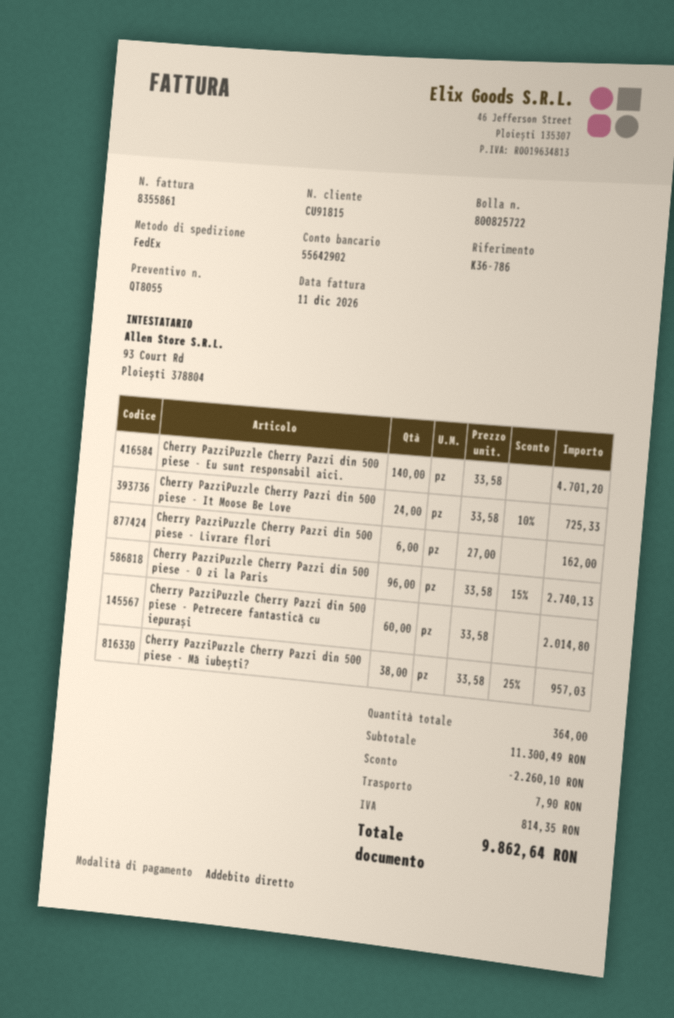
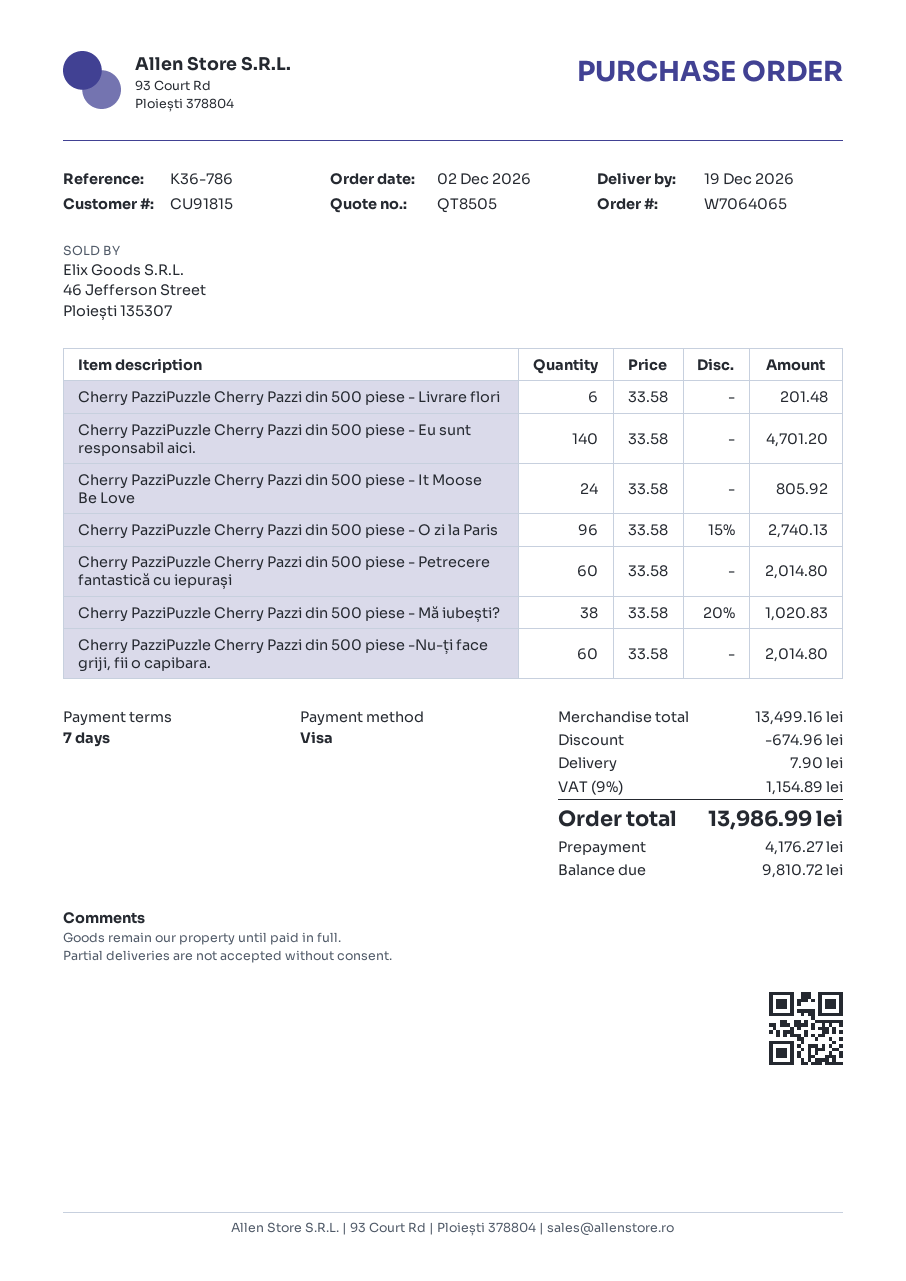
quote number: QT8055 -> QT8505
payment method: direct debit -> Visa
Cherry PazziPuzzle Cherry Pazzi din 500 piese - It Moose Be Love: 24 x 33.58 - 10% = 725.33 -> 24 x 33.58 = 805.92
Cherry PazziPuzzle Cherry Pazzi din 500 piese - Livrare flori: 6 x 27.00 = 162.00 -> 6 x 33.58 = 201.48
Cherry PazziPuzzle Cherry Pazzi din 500 piese - Mă iubești?: 38 x 33.58 - 25% = 957.03 -> 38 x 33.58 - 20% = 1020.83
Cherry PazziPuzzle Cherry Pazzi din 500 piese -Nu-ți face griji, fii o capibara.: none -> 60 x 33.58 = 2014.80
subtotal: 11300.49 -> 13499.16
discount: 2260.10 -> 674.96
tax: 814.35 -> 1154.89
total: 9862.64 -> 13986.99

